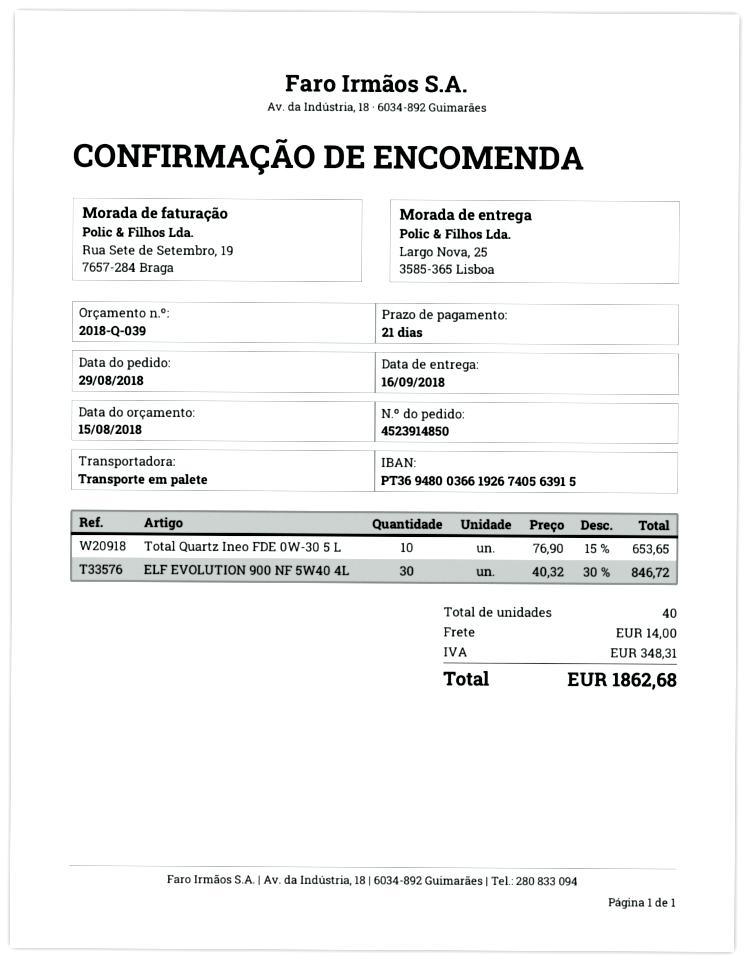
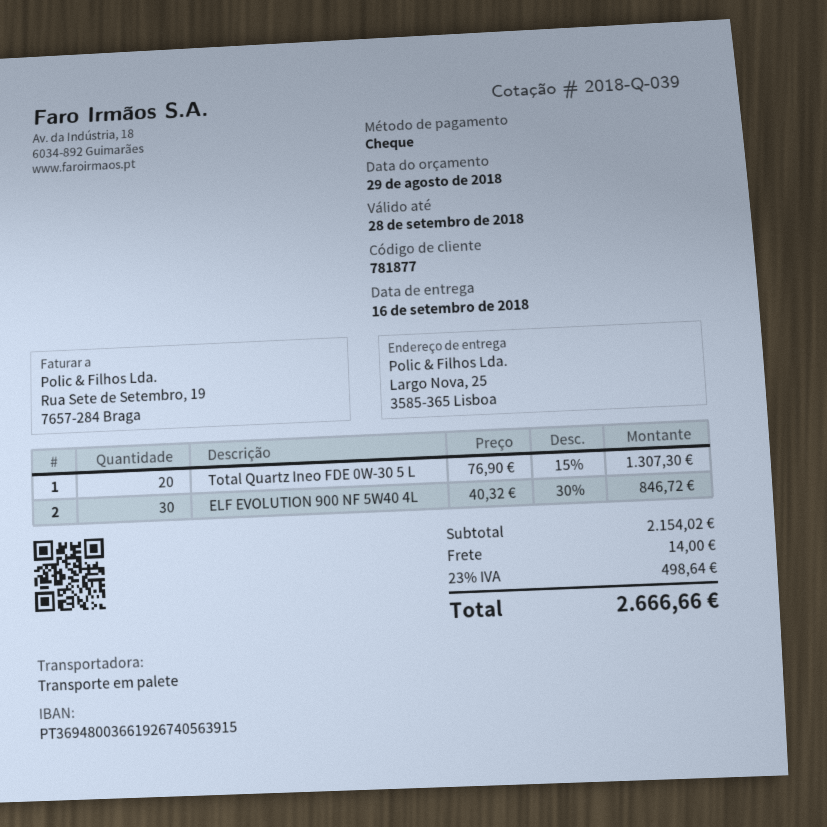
quote date: 2018-08-15 -> 2018-08-29
Total Quartz Ineo FDE 0W-30 5 L: 10 x 76.90 - 15% = 653.65 -> 20 x 76.90 - 15% = 1307.30
tax: 348.31 -> 498.64
total: 1862.68 -> 2666.66

